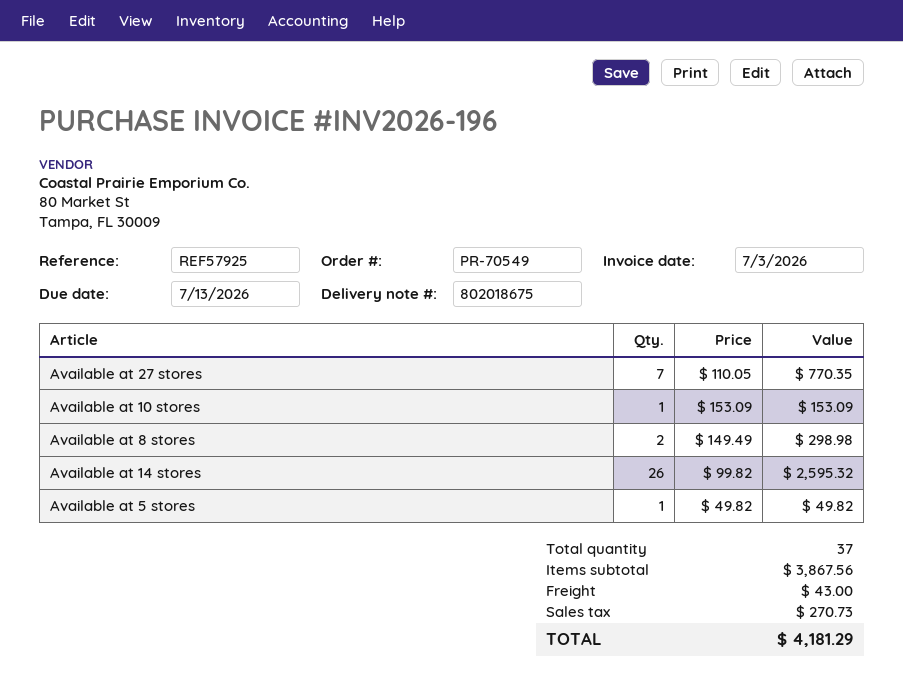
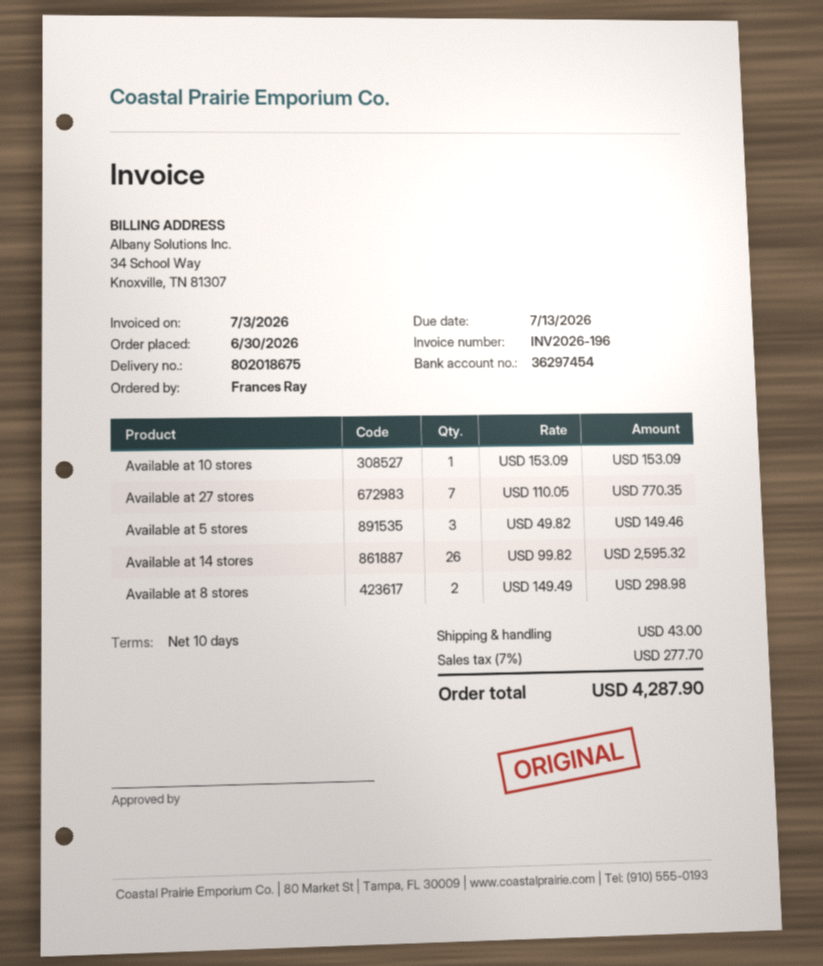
Available at 5 stores: 1 x 49.82 = 49.82 -> 3 x 49.82 = 149.46
tax: 270.73 -> 277.70
total: 4181.29 -> 4287.90

